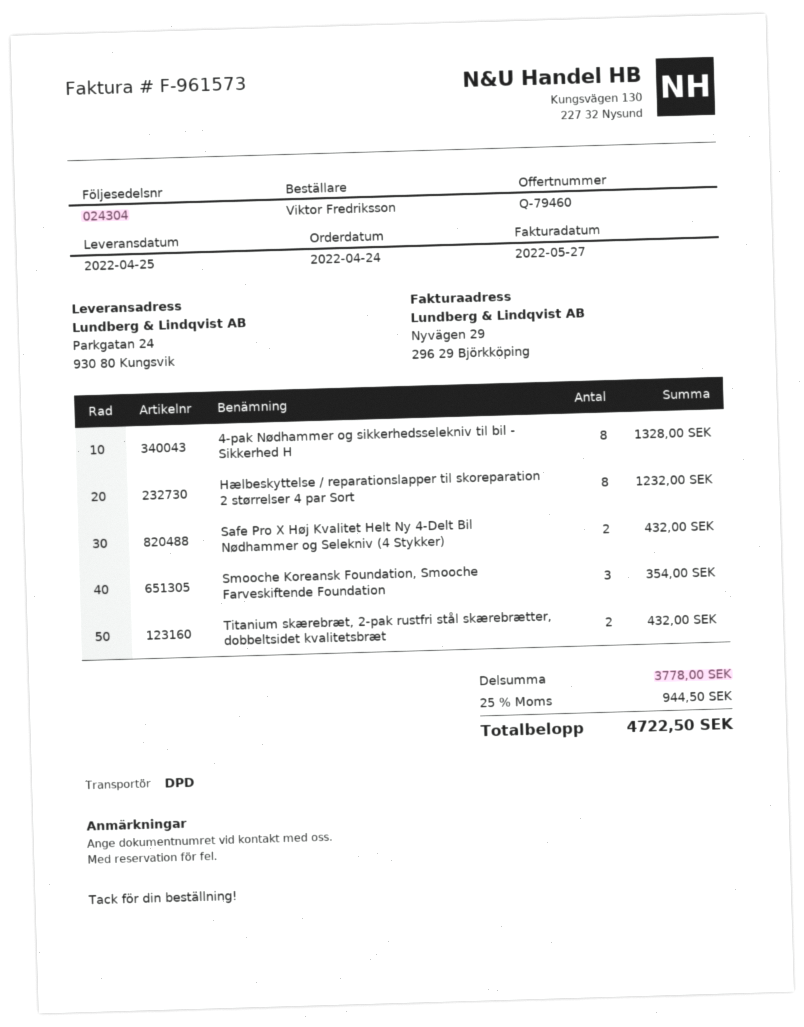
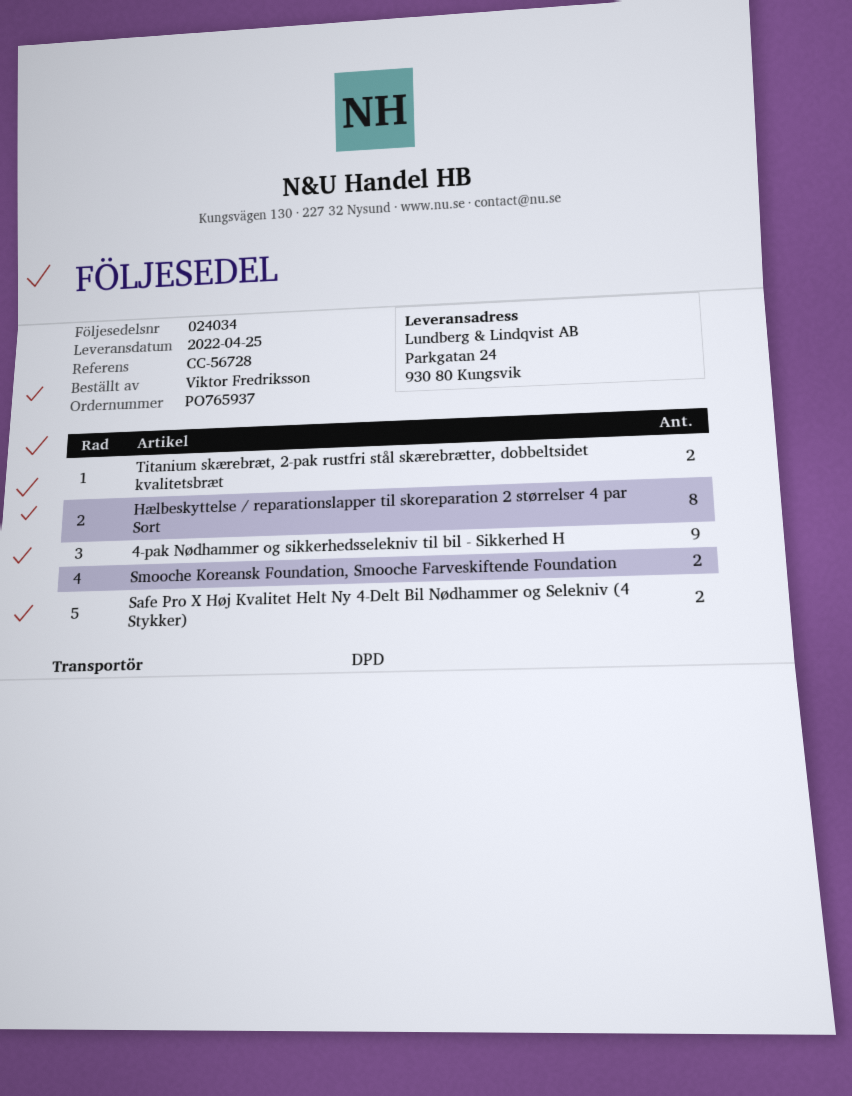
delivery note number: 024304 -> 024034
4-pak Nødhammer og sikkerhedsselekniv til bil - Sikkerhed H: 8 -> 9
Smooche Koreansk Foundation, Smooche Farveskiftende Foundation: 3 -> 2

